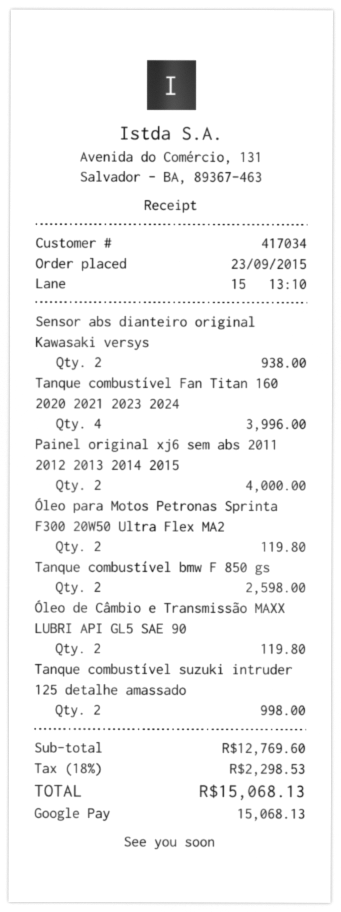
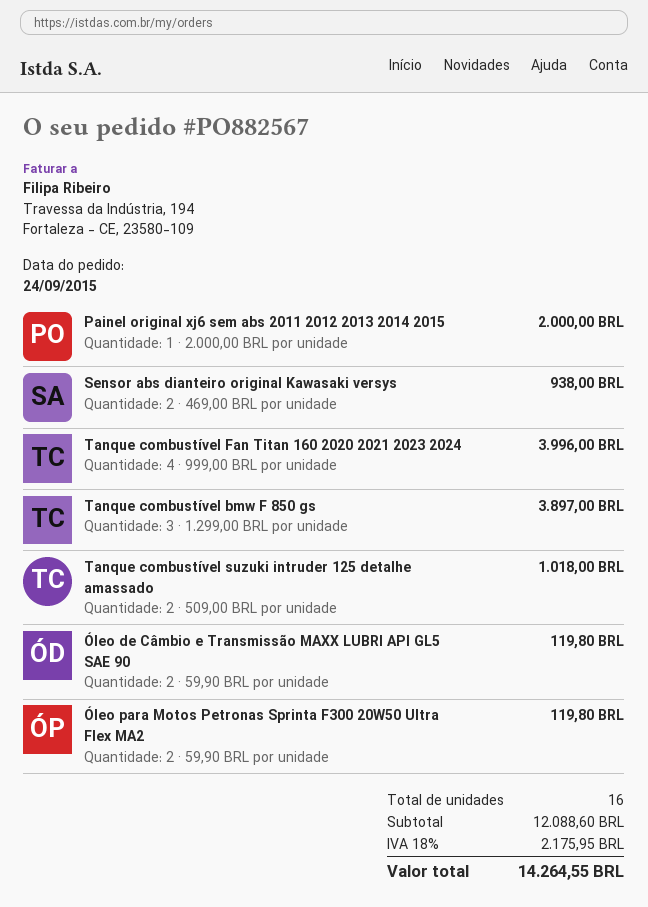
order date: 2015-09-23 -> 2015-09-24
Painel original xj6 sem abs 2011 2012 2013 2014 2015: 2 for 4000.00 -> 1 for 2000.00
Tanque combustível bmw F 850 gs: 2 for 2598.00 -> 3 for 3897.00
Tanque combustível suzuki intruder 125 detalhe amassado: 2 for 998.00 -> 2 for 1018.00
subtotal: 12769.60 -> 12088.60
tax: 18% = 2298.53 -> 18% = 2175.95
total: 15068.13 -> 14264.55

